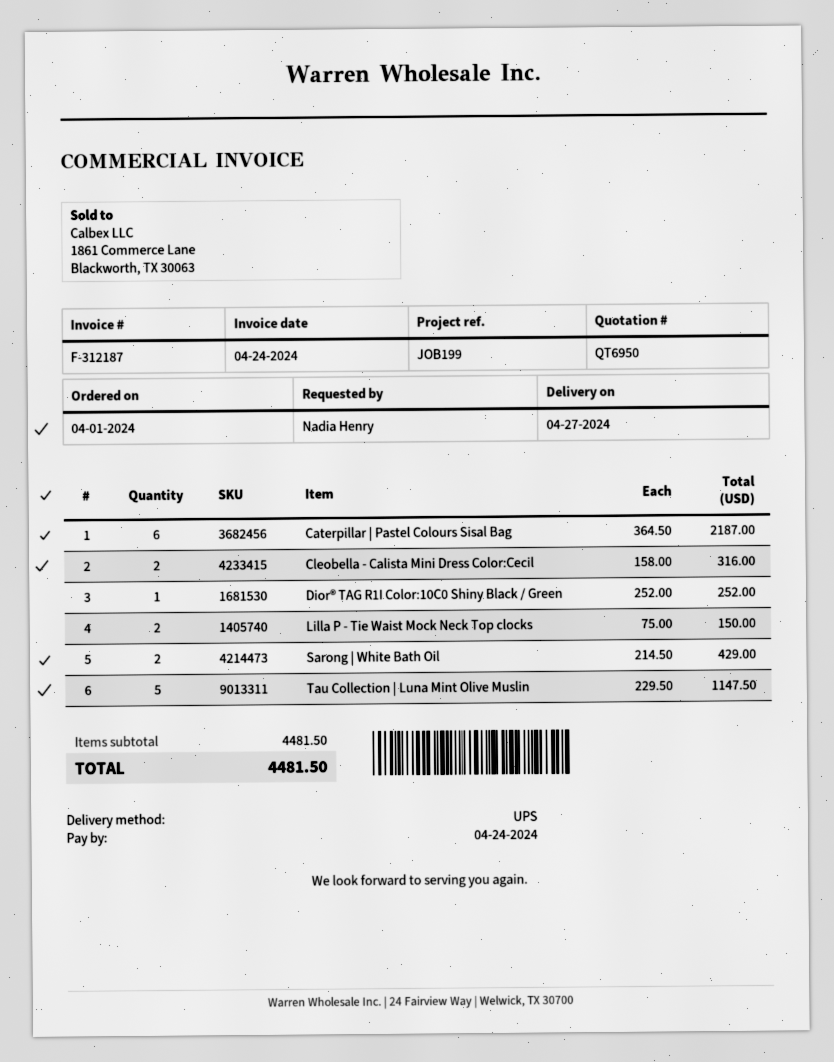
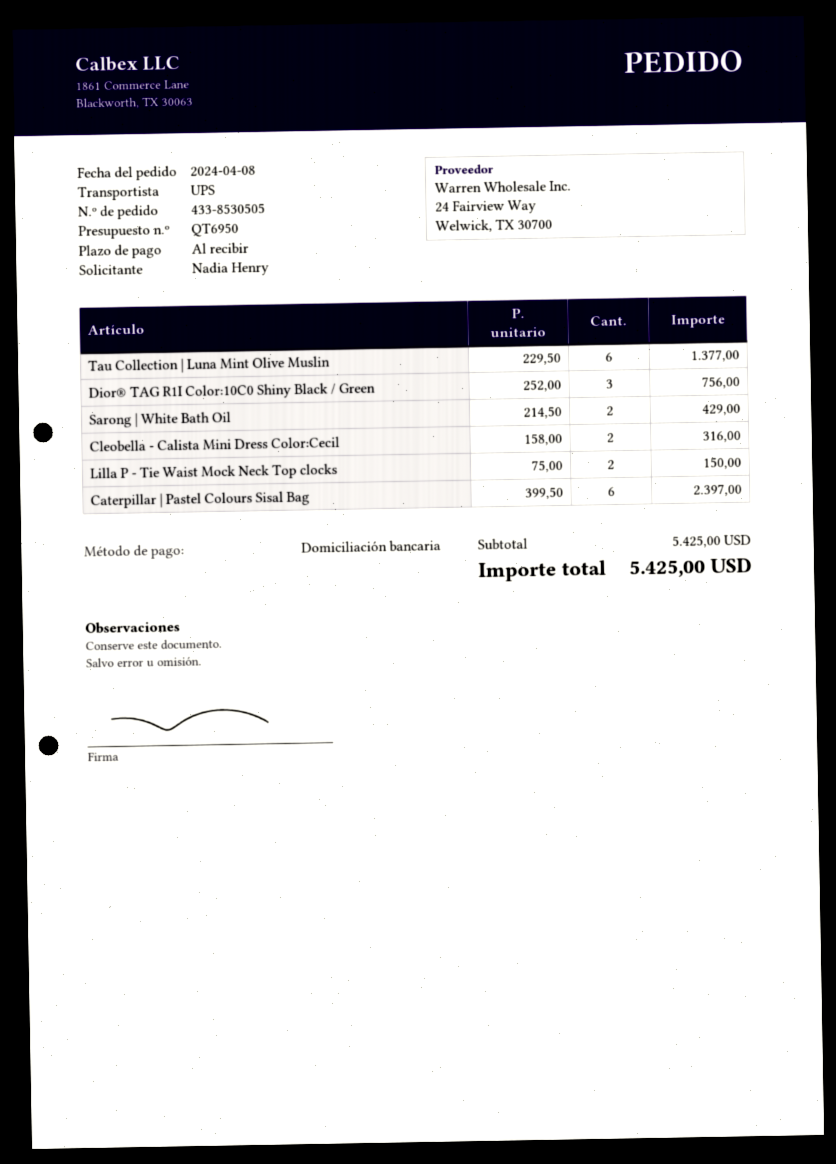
order date: 2024-04-01 -> 2024-04-08
Caterpillar | Pastel Colours Sisal Bag: 6 x 364.50 = 2187.00 -> 6 x 399.50 = 2397.00
Dior® TAG R1I Color:10C0 Shiny Black / Green: 1 x 252.00 = 252.00 -> 3 x 252.00 = 756.00
Tau Collection | Luna Mint Olive Muslin: 5 x 229.50 = 1147.50 -> 6 x 229.50 = 1377.00
subtotal: 4481.50 -> 5425.00
total: 4481.50 -> 5425.00

